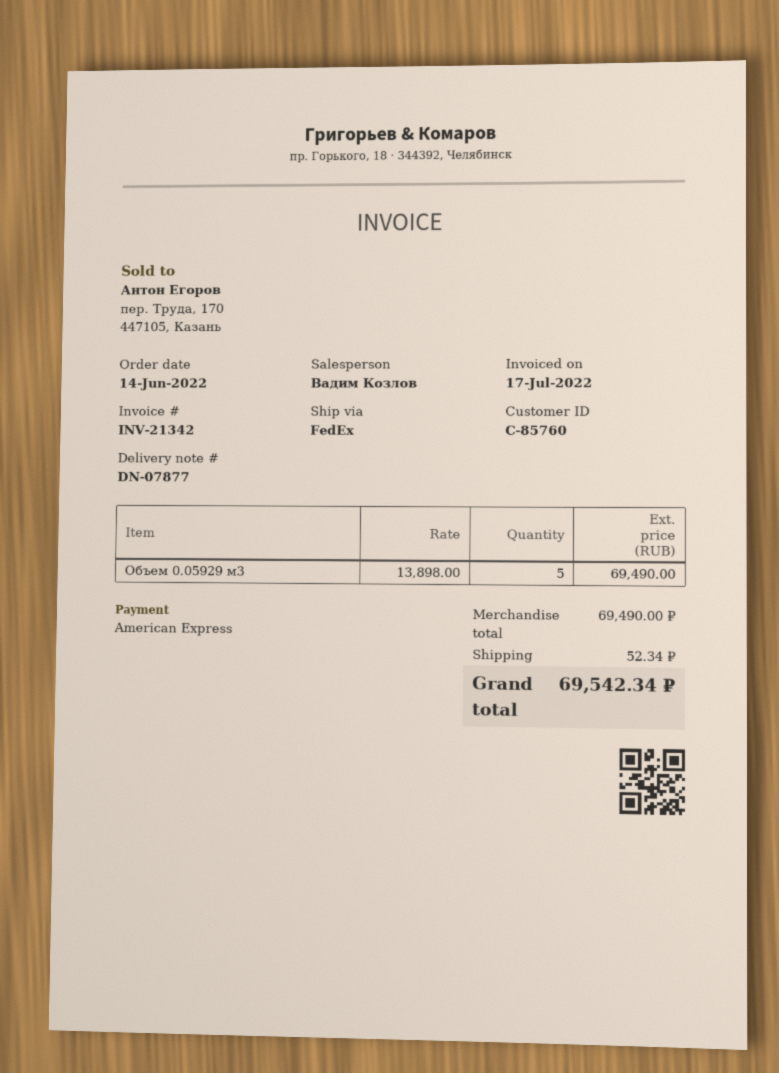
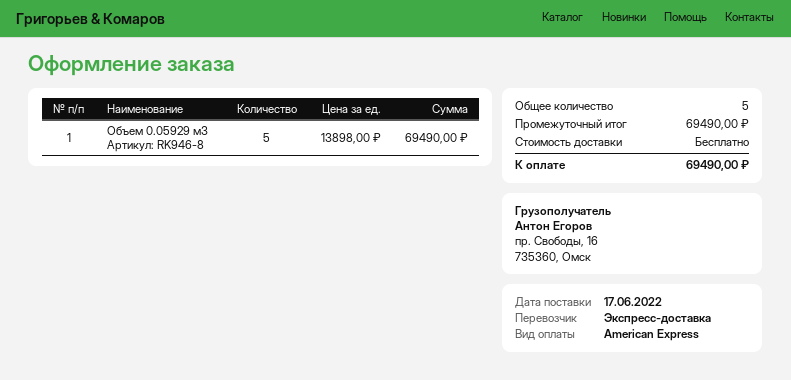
shipping method: FedEx -> express
shipping: 52.34 -> 0.00
total: 69542.34 -> 69490.00

